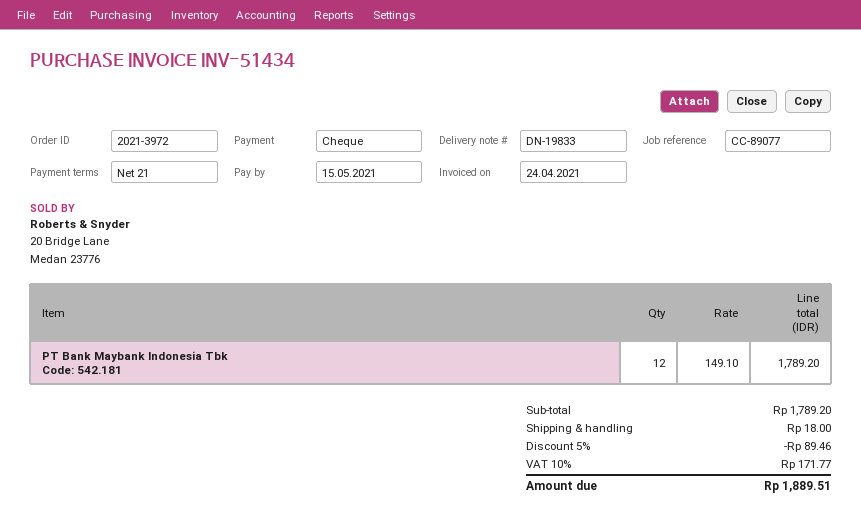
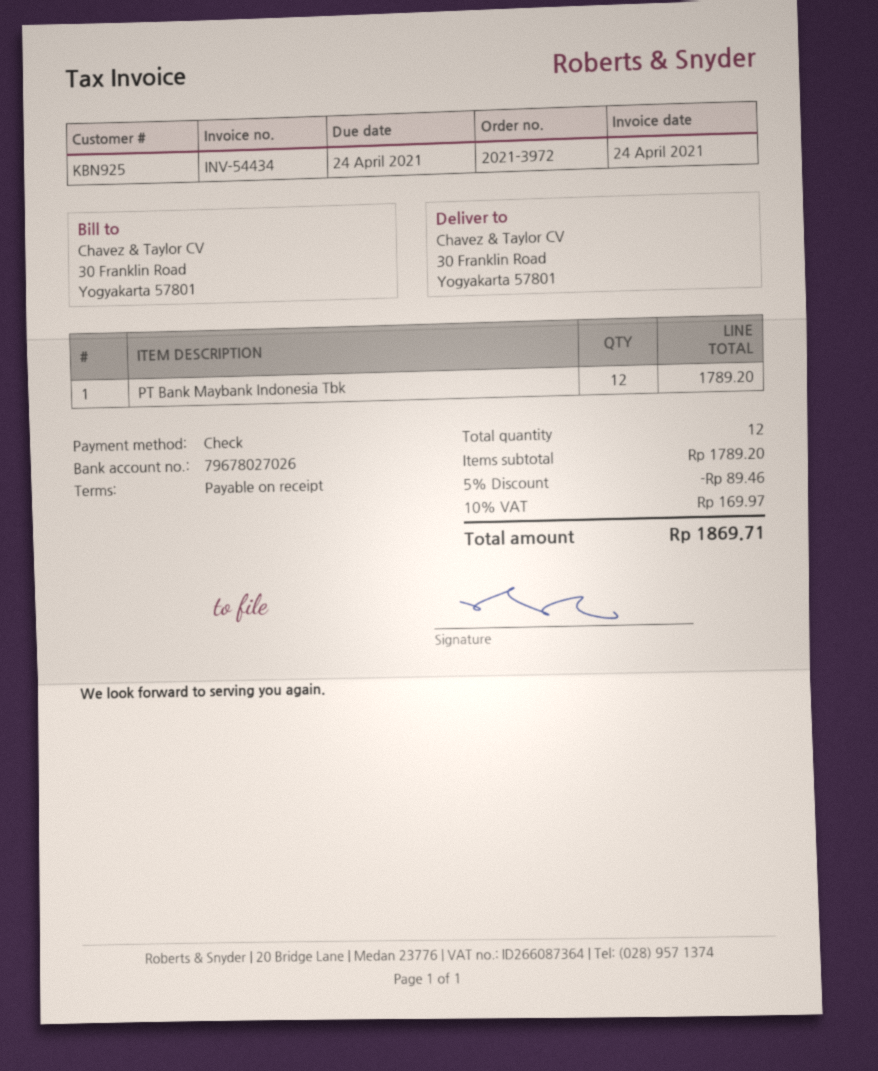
invoice number: INV-51434 -> INV-54434
payment terms: 21 days -> on receipt
due date: 2021-05-15 -> 2021-04-24
shipping: 18.00 -> none
tax: 10% = 171.77 -> 10% = 169.97
total: 1889.51 -> 1869.71

